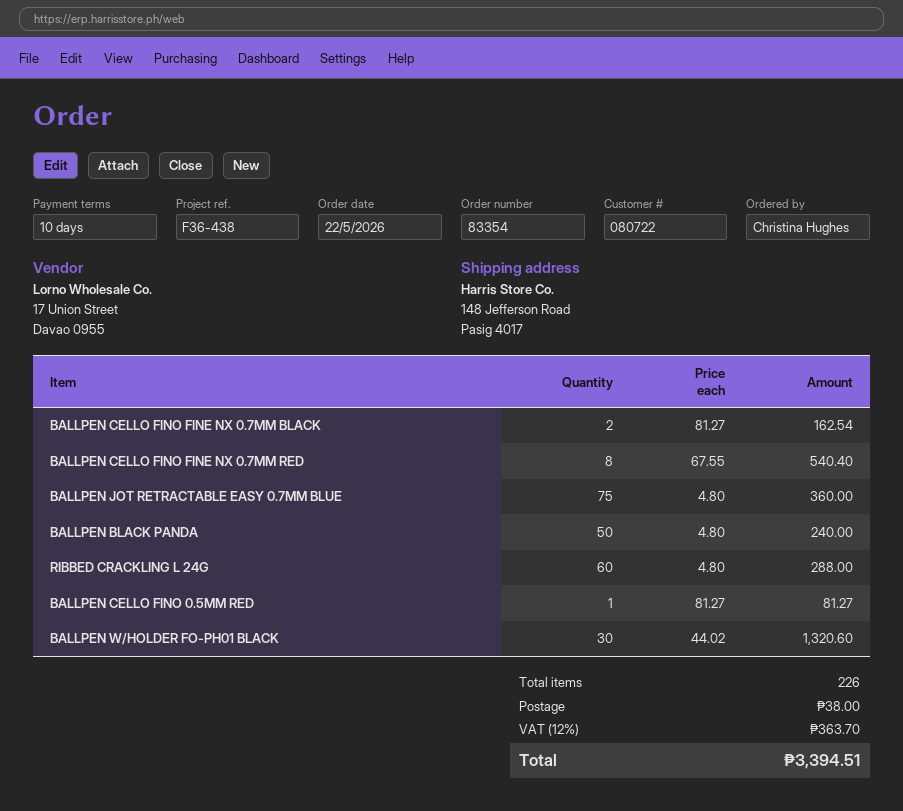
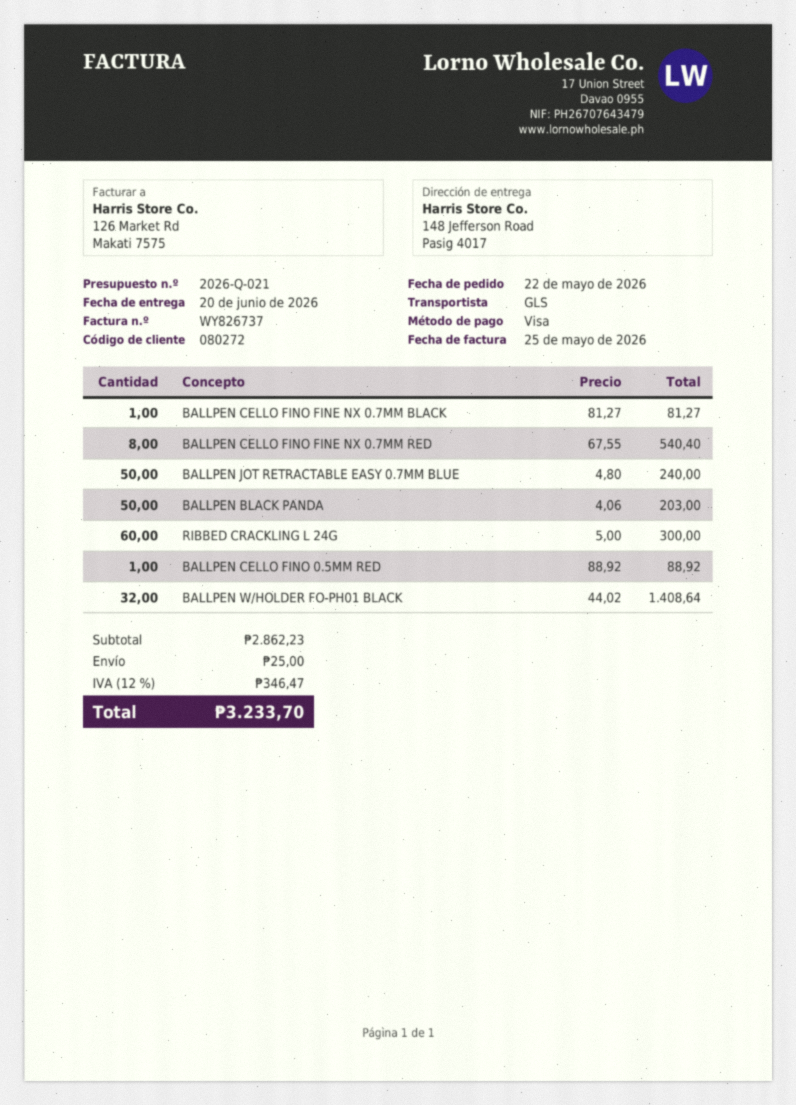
customer number: 080722 -> 080272
BALLPEN CELLO FINO FINE NX 0.7MM BLACK: 2 x 81.27 = 162.54 -> 1 x 81.27 = 81.27
BALLPEN JOT RETRACTABLE EASY 0.7MM BLUE: 75 x 4.80 = 360.00 -> 50 x 4.80 = 240.00
BALLPEN BLACK PANDA: 50 x 4.80 = 240.00 -> 50 x 4.06 = 203.00
RIBBED CRACKLING L 24G: 60 x 4.80 = 288.00 -> 60 x 5.00 = 300.00
BALLPEN CELLO FINO 0.5MM RED: 1 x 81.27 = 81.27 -> 1 x 88.92 = 88.92
BALLPEN W/HOLDER FO-PH01 BLACK: 30 x 44.02 = 1320.60 -> 32 x 44.02 = 1408.64
shipping: 38.00 -> 25.00
tax: 12% = 363.70 -> 12% = 346.47
total: 3394.51 -> 3233.70

